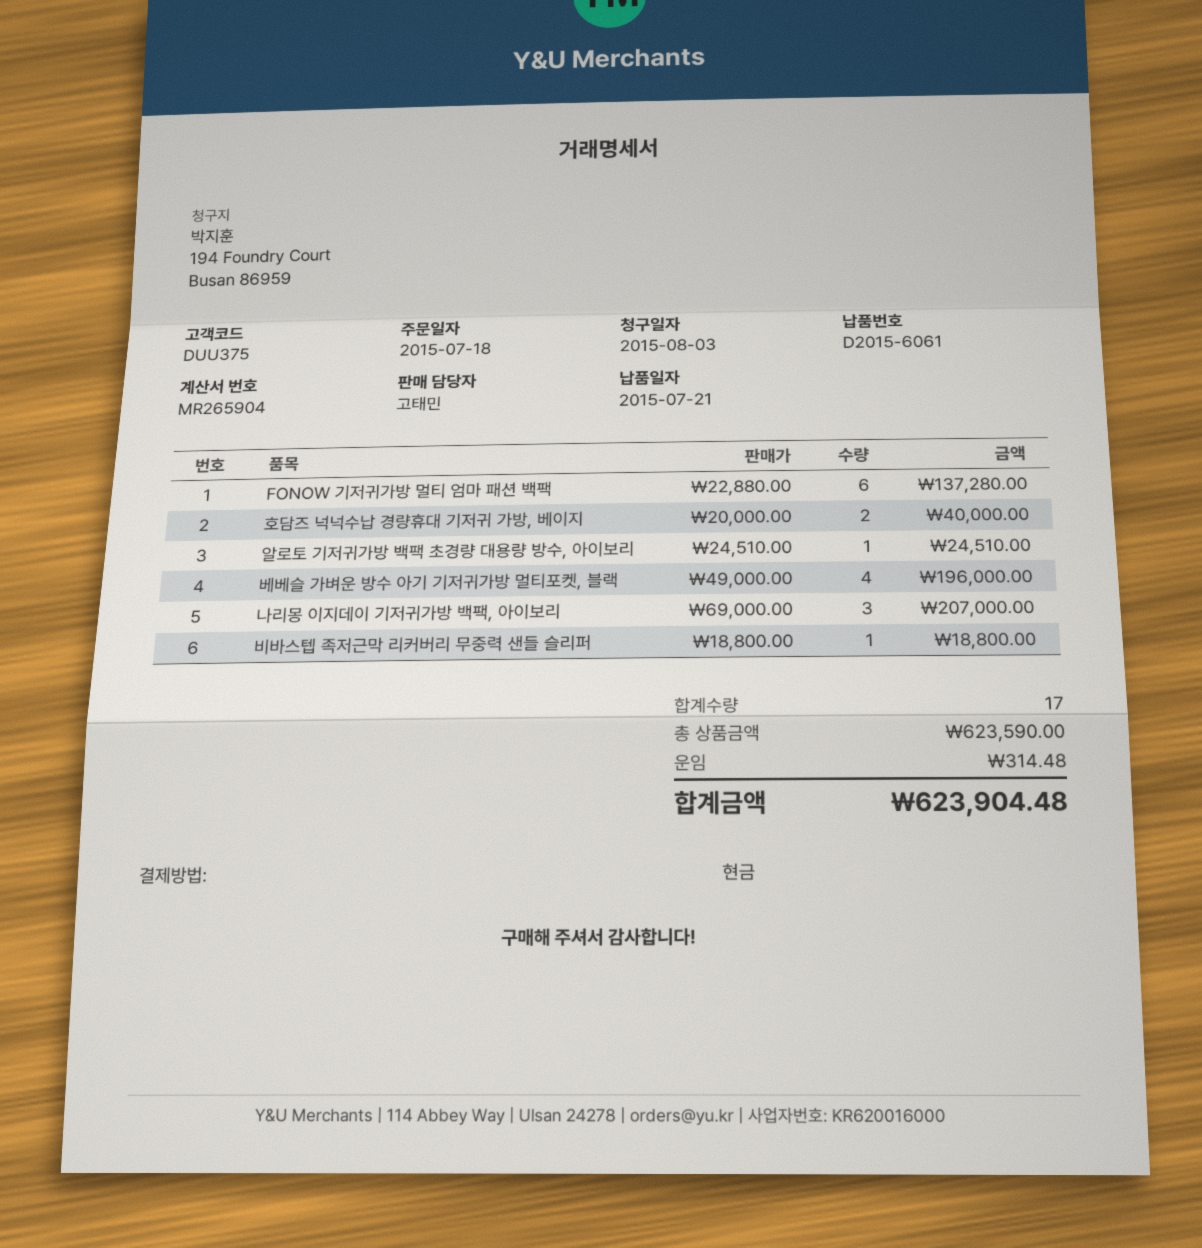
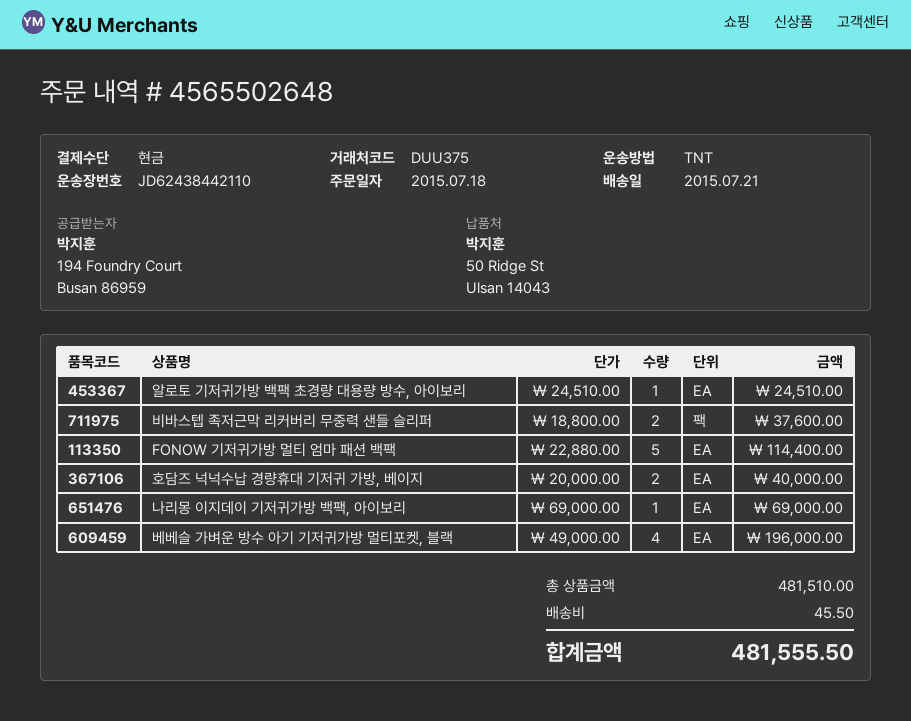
FONOW 기저귀가방 멀티 엄마 패션 백팩: 6 x 22880.00 = 137280.00 -> 5 x 22880.00 = 114400.00
나리몽 이지데이 기저귀가방 백팩, 아이보리: 3 x 69000.00 = 207000.00 -> 1 x 69000.00 = 69000.00
비바스텝 족저근막 리커버리 무중력 샌들 슬리퍼: 1 x 18800.00 = 18800.00 -> 2 x 18800.00 = 37600.00
subtotal: 623590.00 -> 481510.00
shipping: 314.48 -> 45.50
total: 623904.48 -> 481555.50

